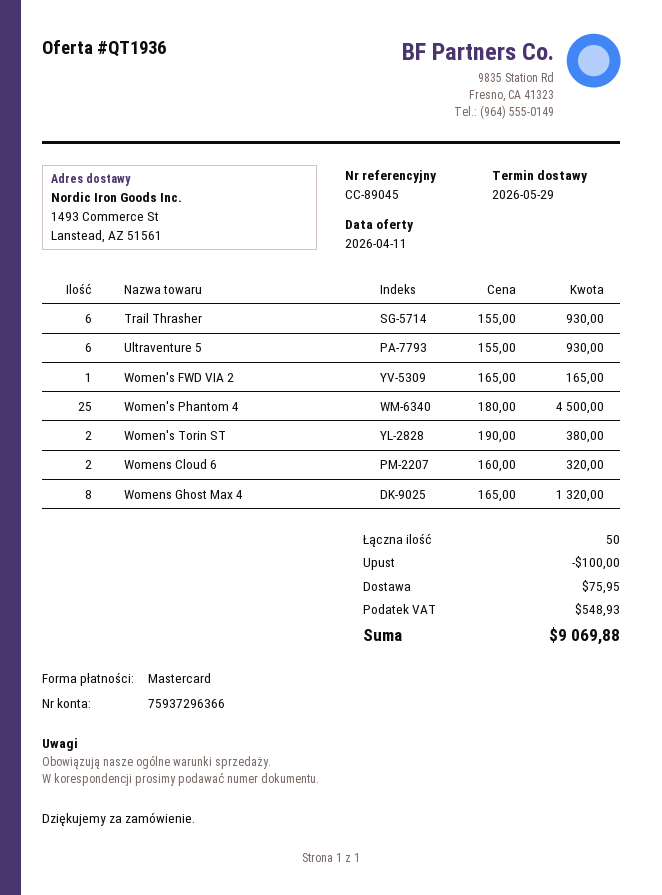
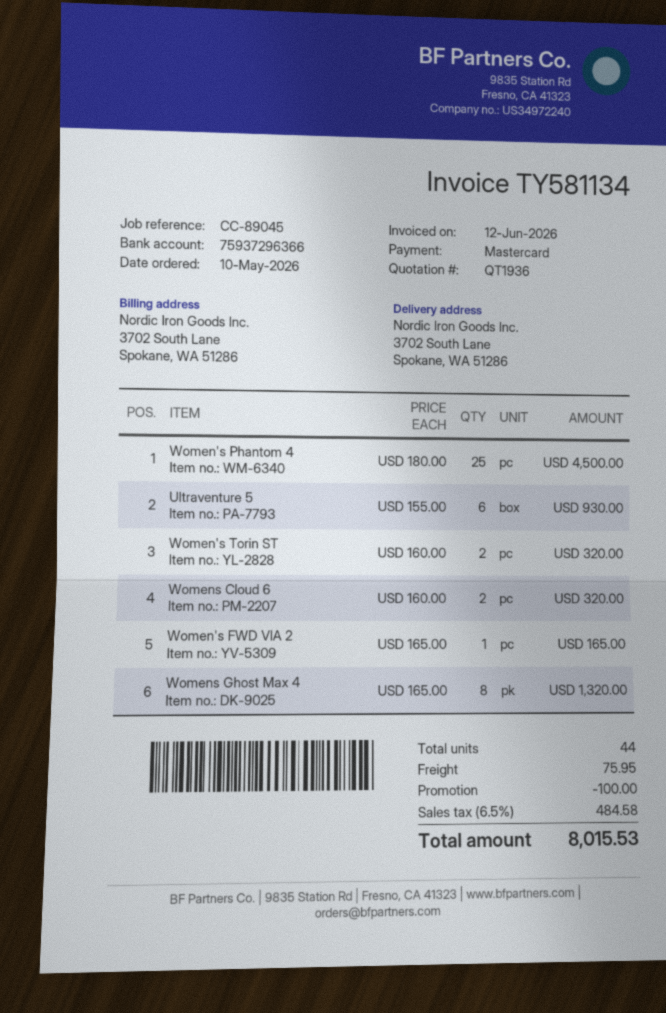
ship to: 1493 Commerce St, Lanstead, AZ 51561 -> 3702 South Lane, Spokane, WA 51286
Trail Thrasher: 6 x 155.00 = 930.00 -> none
Women's Torin ST: 2 x 190.00 = 380.00 -> 2 x 160.00 = 320.00
total quantity: 50 -> 44
tax: 548.93 -> 484.58
total: 9069.88 -> 8015.53

